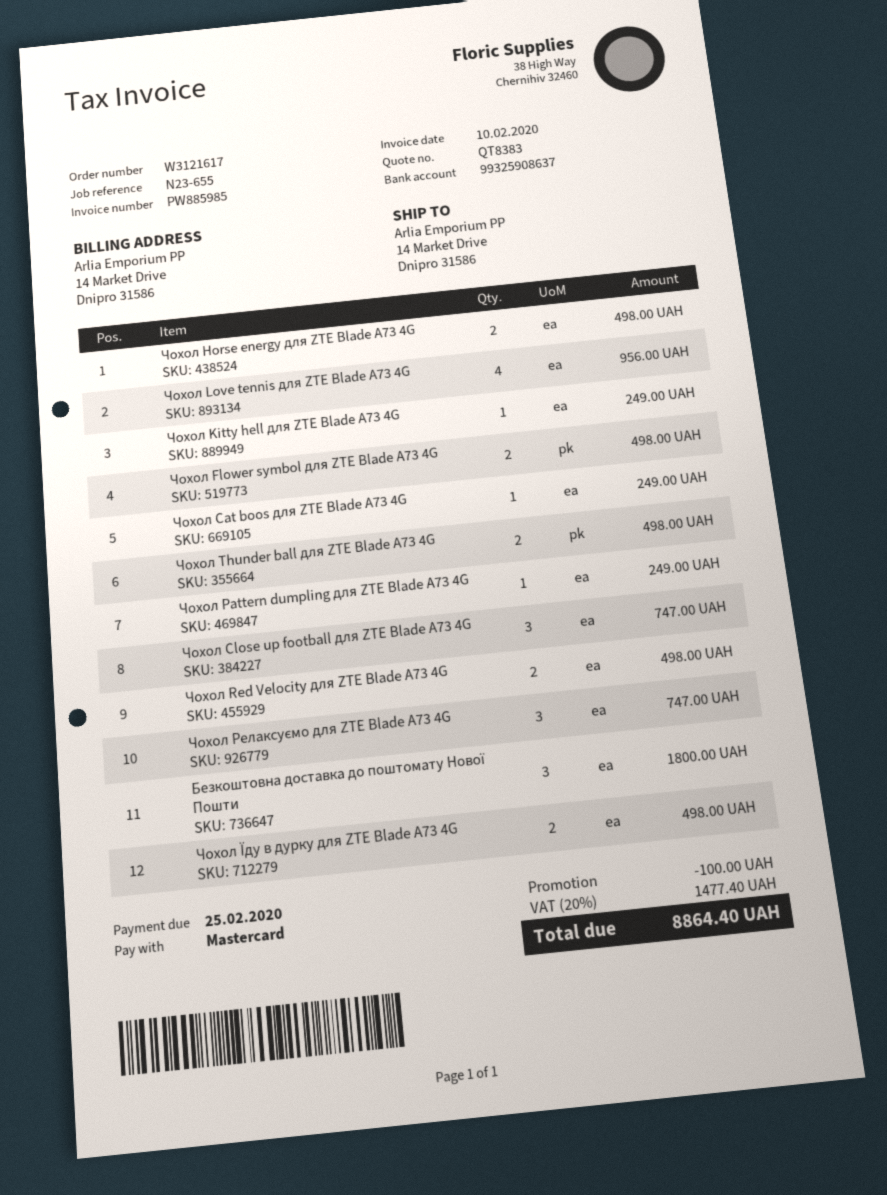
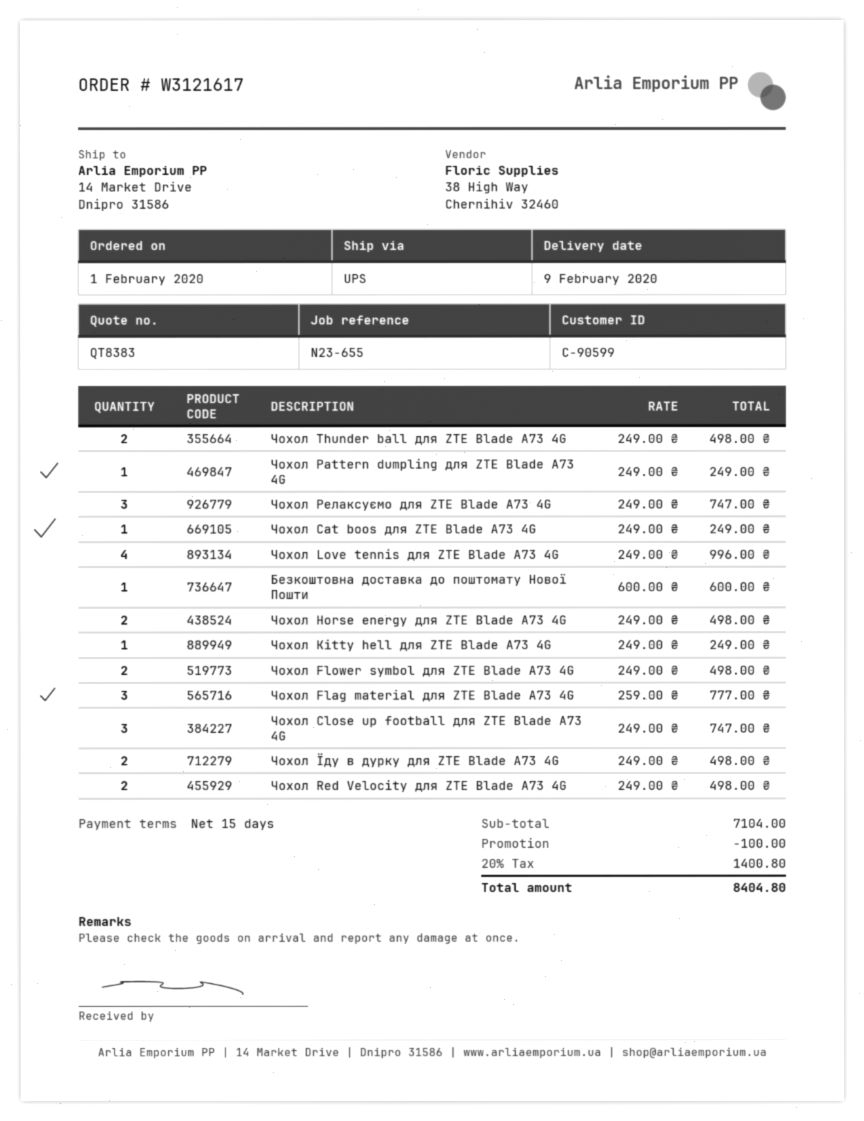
Чохол Love tennis для ZTE Blade A73 4G: 4 for 956.00 -> 4 for 996.00
Безкоштовна доставка до поштомату Нової Пошти: 3 for 1800.00 -> 1 for 600.00
Чохол Flag material для ZTE Blade A73 4G: none -> 3 for 777.00
tax: 20% = 1477.40 -> 20% = 1400.80
total: 8864.40 -> 8404.80

